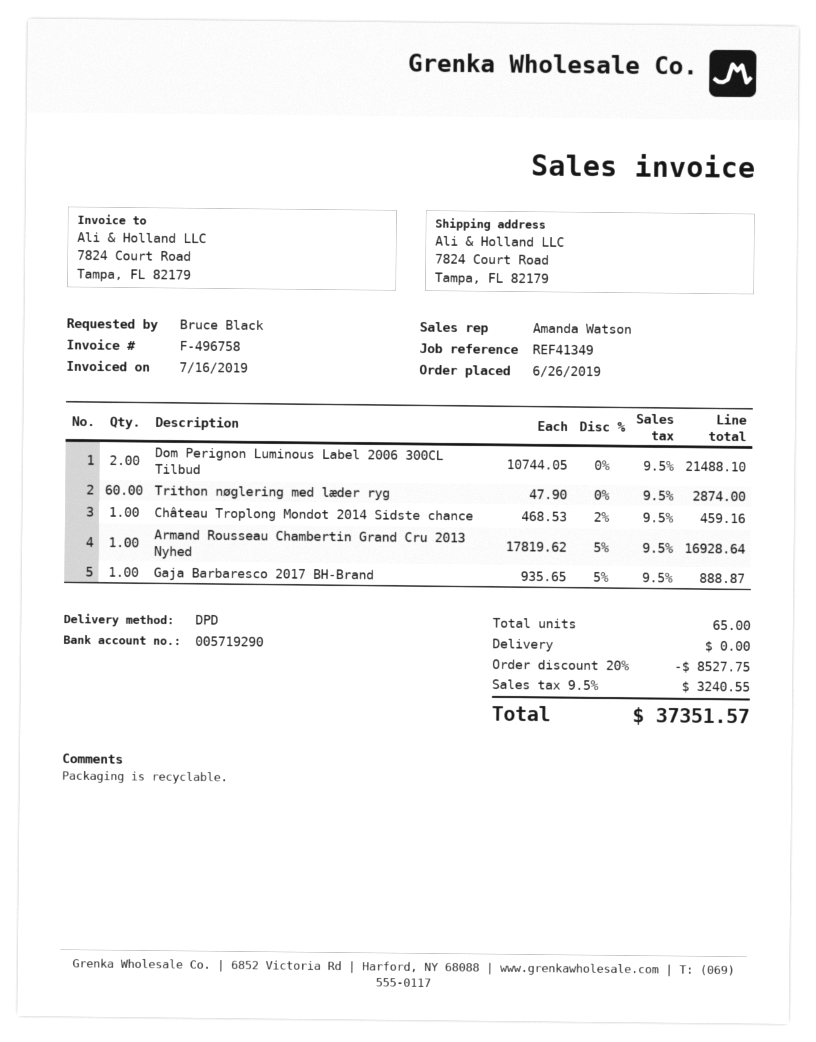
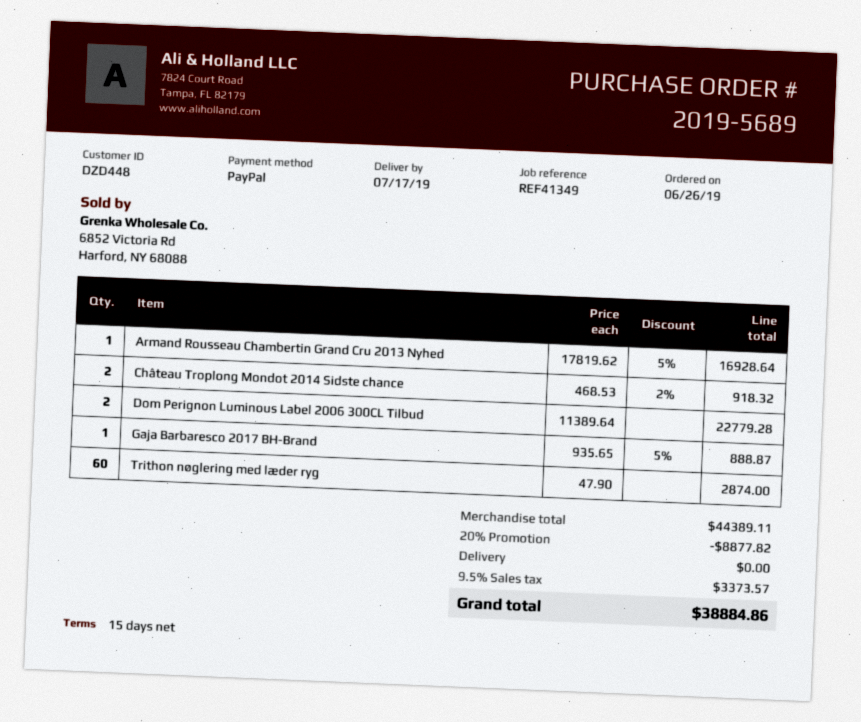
Dom Perignon Luminous Label 2006 300CL Tilbud: 2 x 10744.05 = 21488.10 -> 2 x 11389.64 = 22779.28
Château Troplong Mondot 2014 Sidste chance: 1 x 468.53 - 2% = 459.16 -> 2 x 468.53 - 2% = 918.32
discount: 20% = 8527.75 -> 20% = 8877.82
tax: 9.5% = 3240.55 -> 9.5% = 3373.57
total: 37351.57 -> 38884.86

